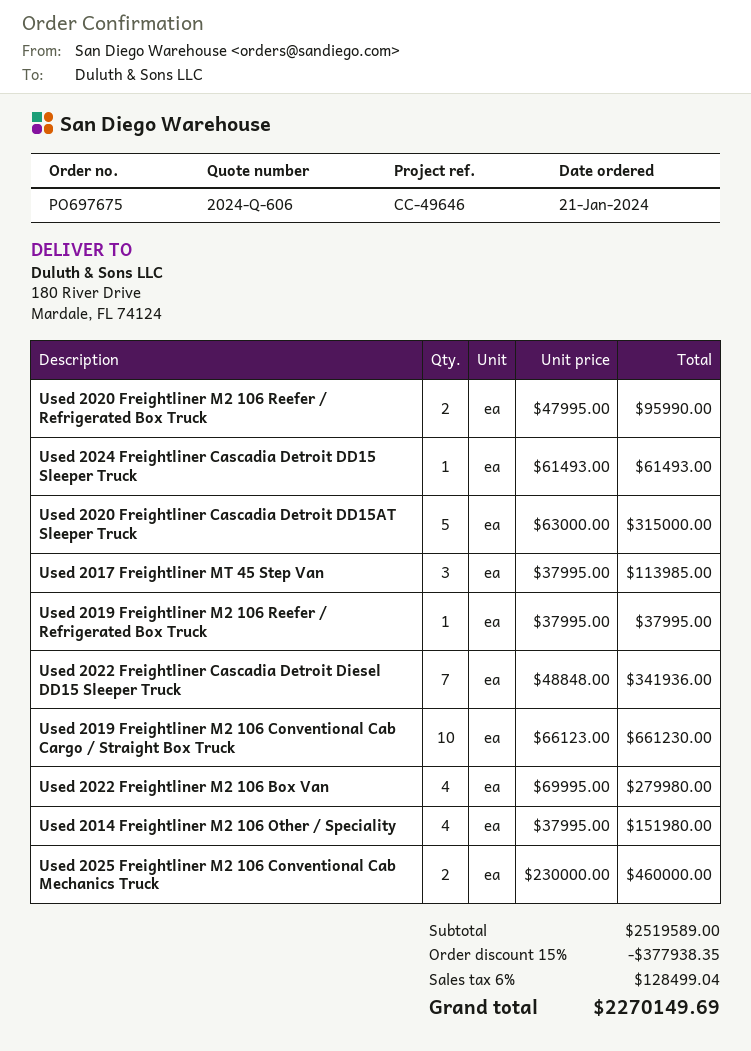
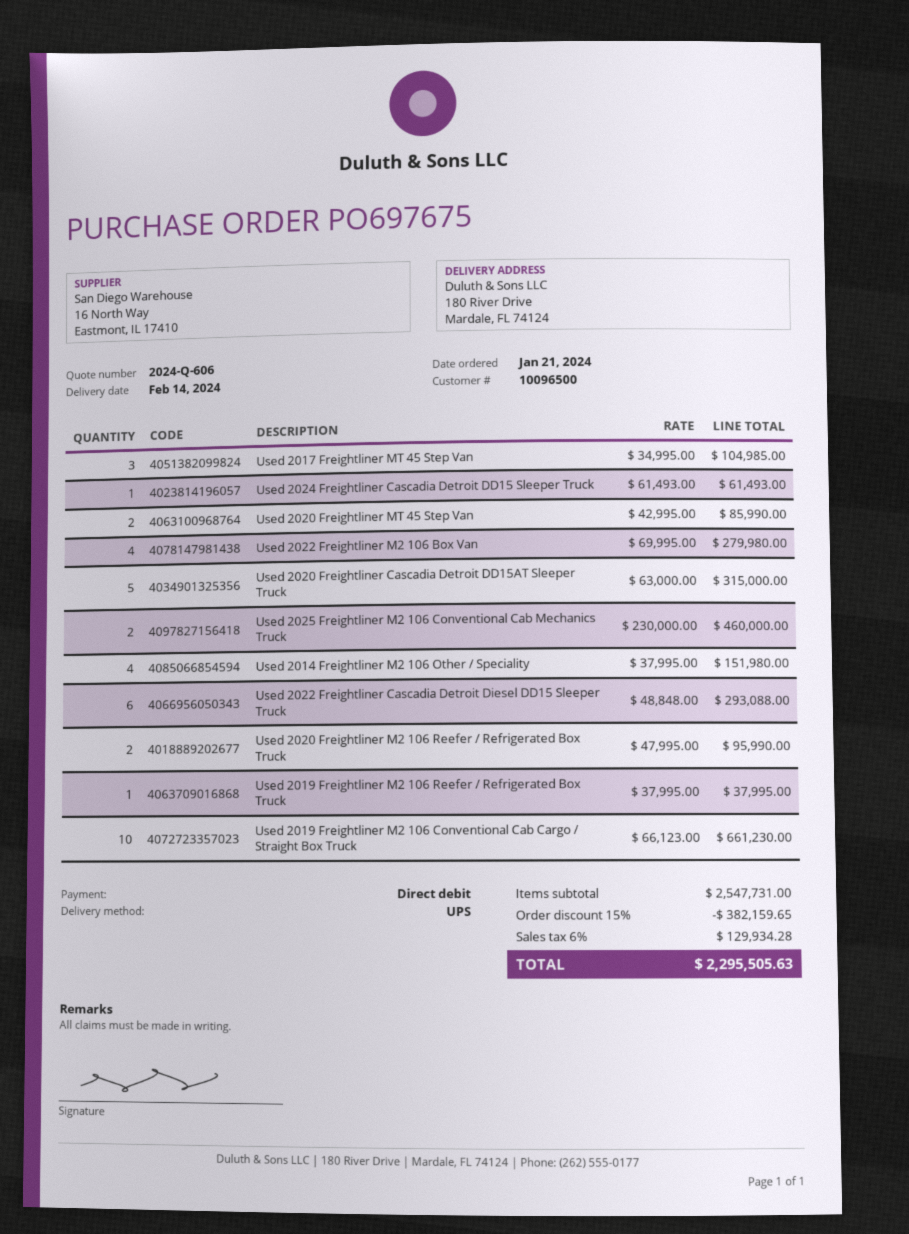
Used 2017 Freightliner MT 45 Step Van: 3 x 37995.00 = 113985.00 -> 3 x 34995.00 = 104985.00
Used 2022 Freightliner Cascadia Detroit Diesel DD15 Sleeper Truck: 7 x 48848.00 = 341936.00 -> 6 x 48848.00 = 293088.00
Used 2020 Freightliner MT 45 Step Van: none -> 2 x 42995.00 = 85990.00
subtotal: 2519589.00 -> 2547731.00
discount: 15% = 377938.35 -> 15% = 382159.65
tax: 6% = 128499.04 -> 6% = 129934.28
total: 2270149.69 -> 2295505.63

